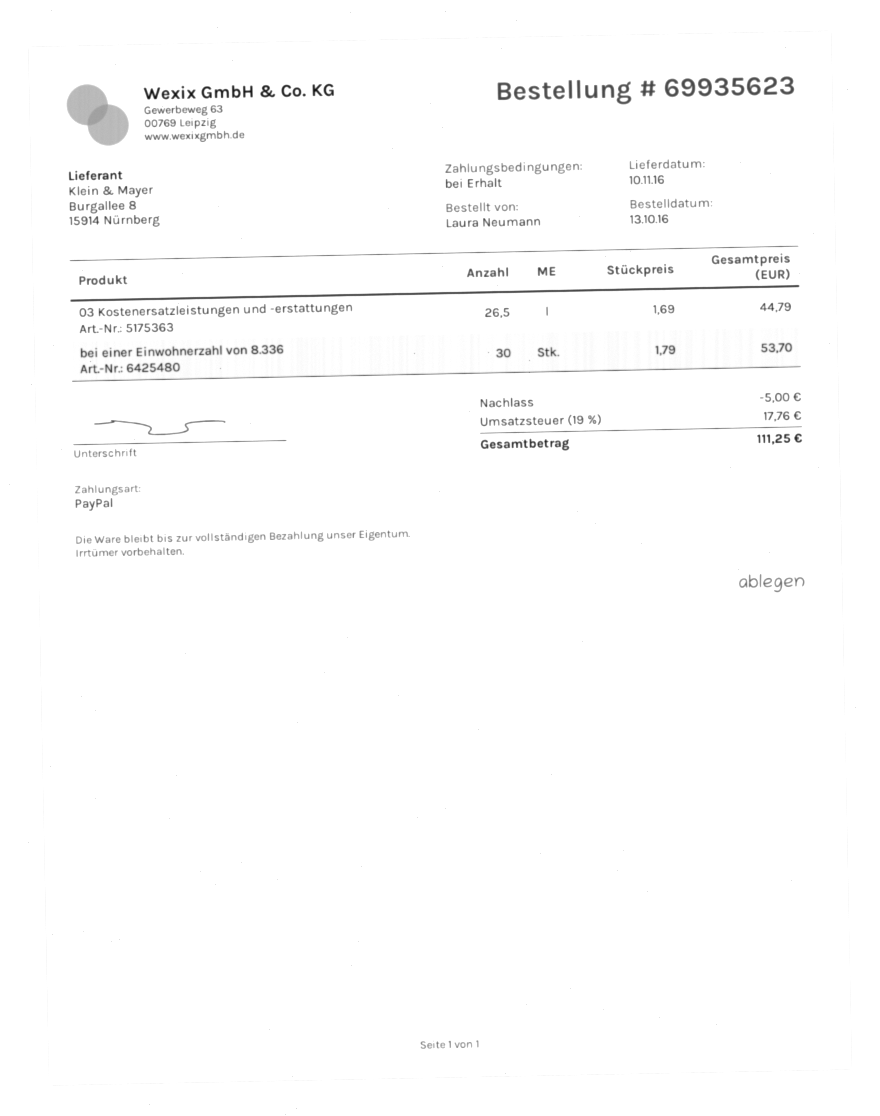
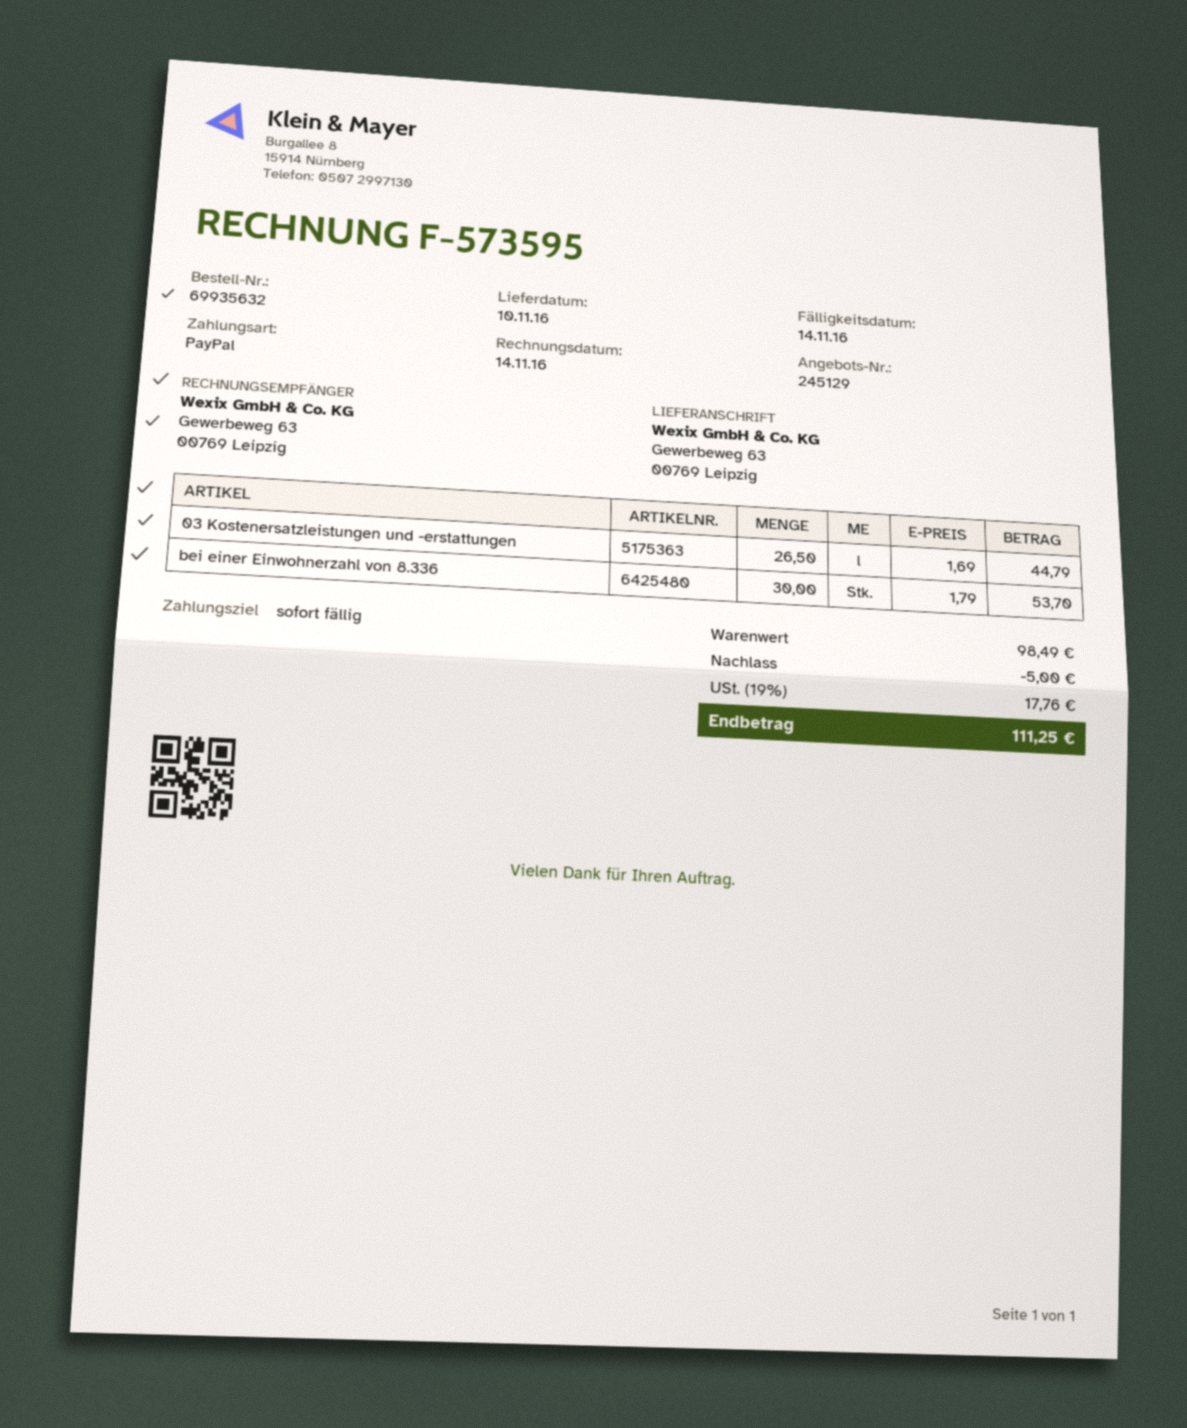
order number: 69935623 -> 69935632

